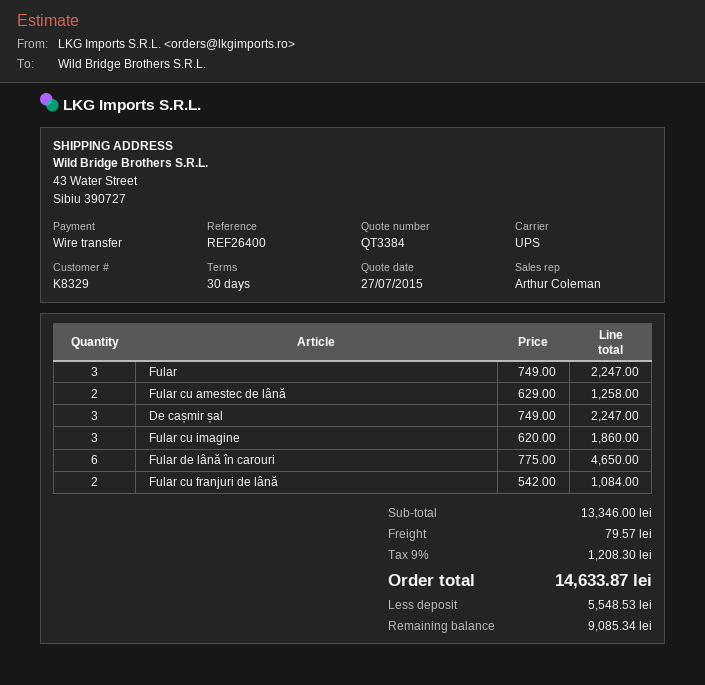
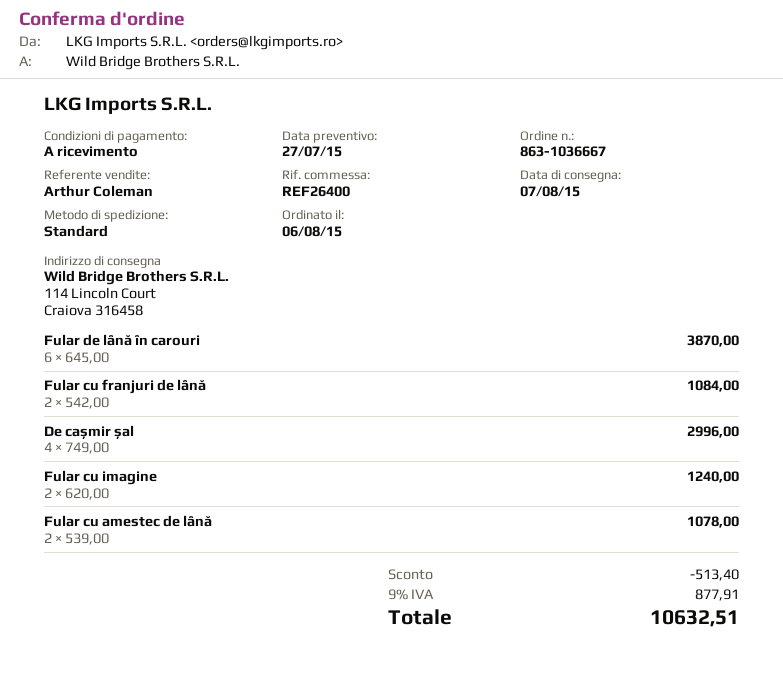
payment terms: 30 days -> on receipt
shipping method: UPS -> standard
ship to: 43 Water Street, Sibiu 390727 -> 114 Lincoln Court, Craiova 316458
Fular: 3 x 749.00 = 2247.00 -> none
Fular cu amestec de lână: 2 x 629.00 = 1258.00 -> 2 x 539.00 = 1078.00
De cașmir șal: 3 x 749.00 = 2247.00 -> 4 x 749.00 = 2996.00
Fular cu imagine: 3 x 620.00 = 1860.00 -> 2 x 620.00 = 1240.00
Fular de lână în carouri: 6 x 775.00 = 4650.00 -> 6 x 645.00 = 3870.00
discount: none -> 513.40
shipping: 79.57 -> none
tax: 9% = 1208.30 -> 9% = 877.91
total: 14633.87 -> 10632.51

